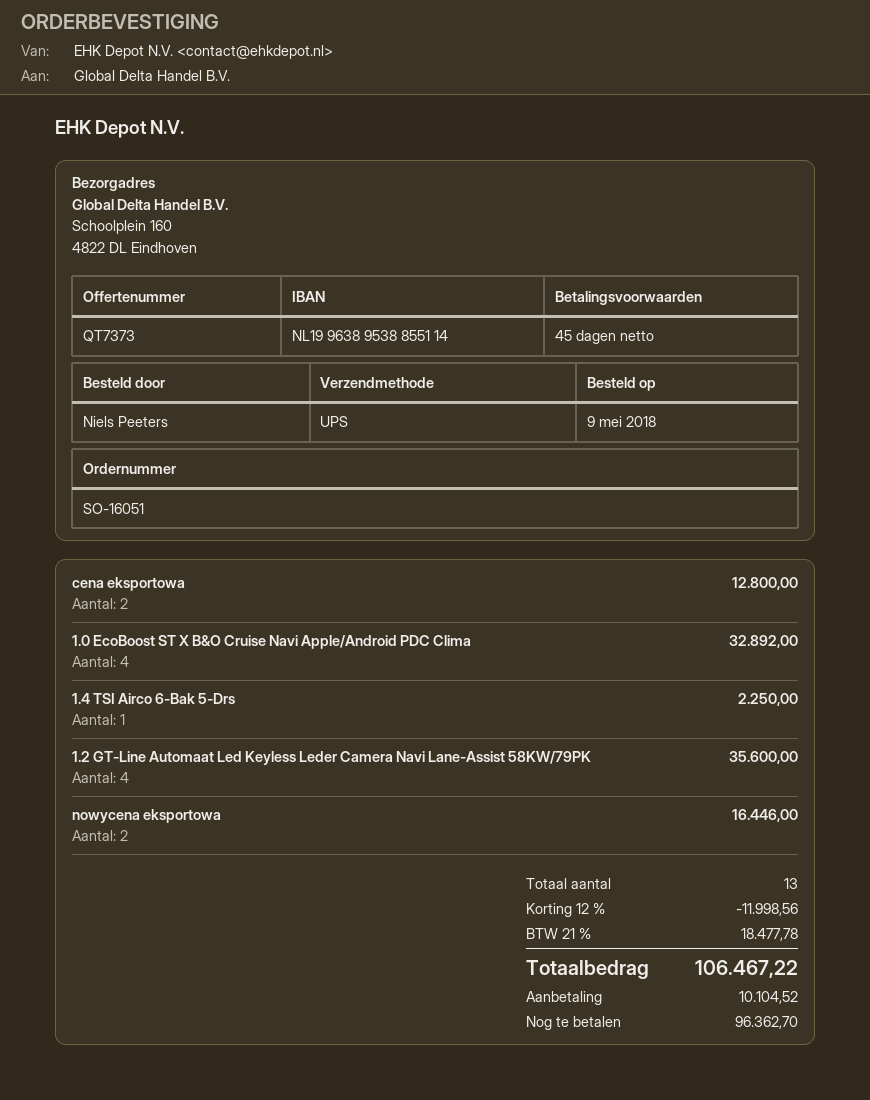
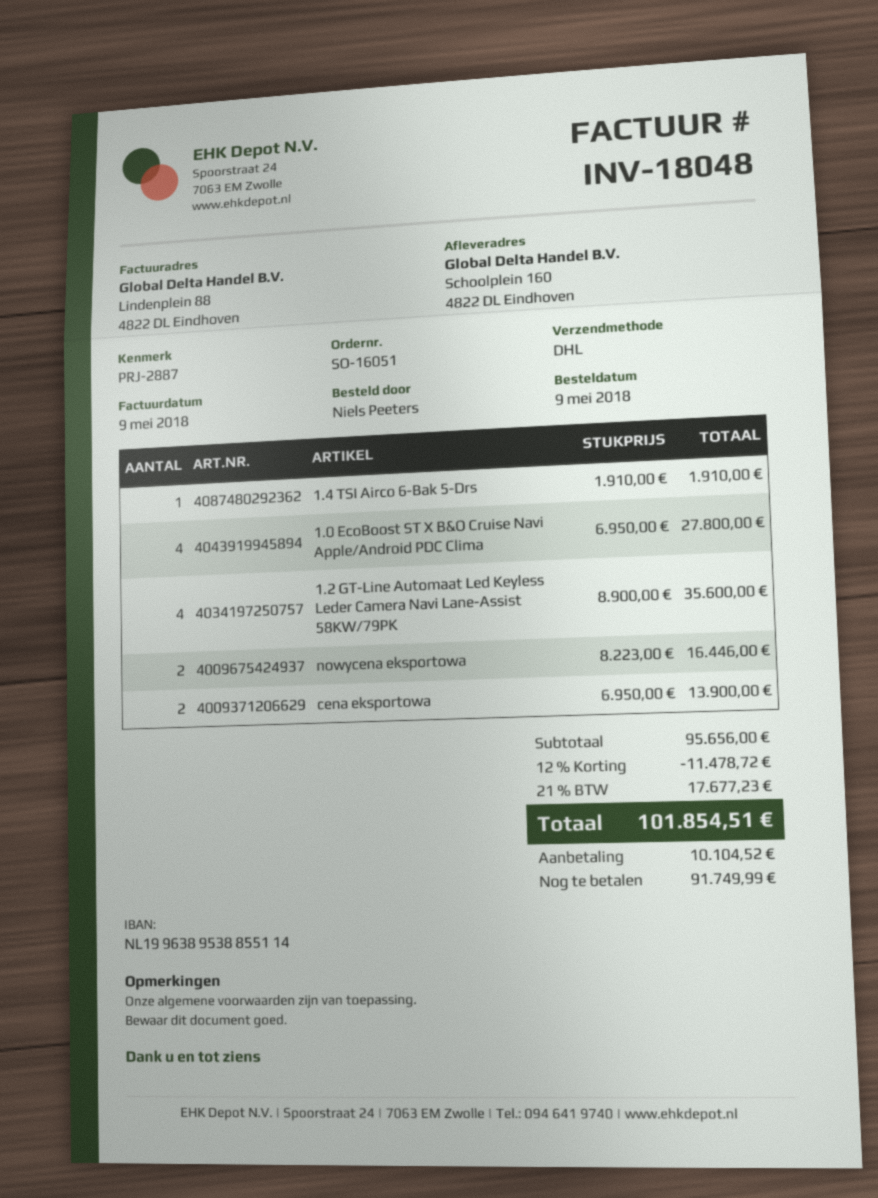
shipping method: UPS -> DHL
cena eksportowa: 2 for 12800.00 -> 2 for 13900.00
1.0 EcoBoost ST X B&O Cruise Navi Apple/Android PDC Clima: 4 for 32892.00 -> 4 for 27800.00
1.4 TSI Airco 6-Bak 5-Drs: 1 for 2250.00 -> 1 for 1910.00
discount: 12% = 11998.56 -> 12% = 11478.72
tax: 21% = 18477.78 -> 21% = 17677.23
total: 106467.22 -> 101854.51
balance: 96362.70 -> 91749.99

